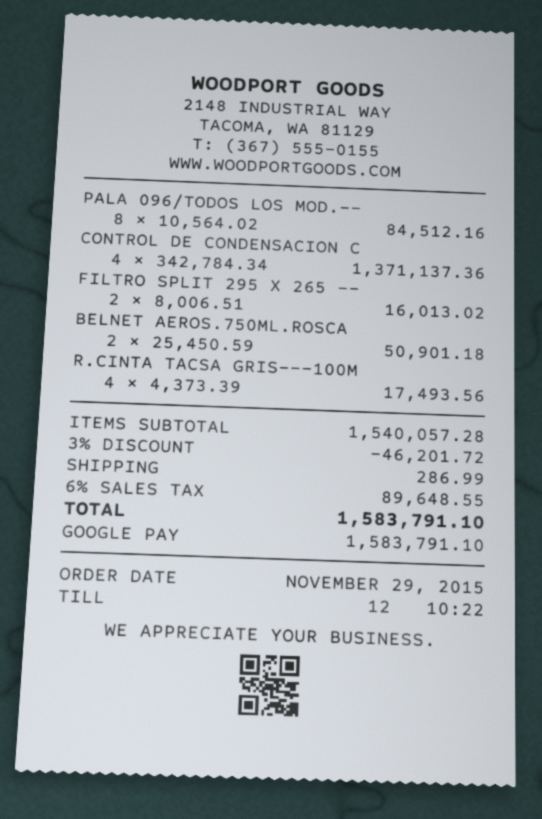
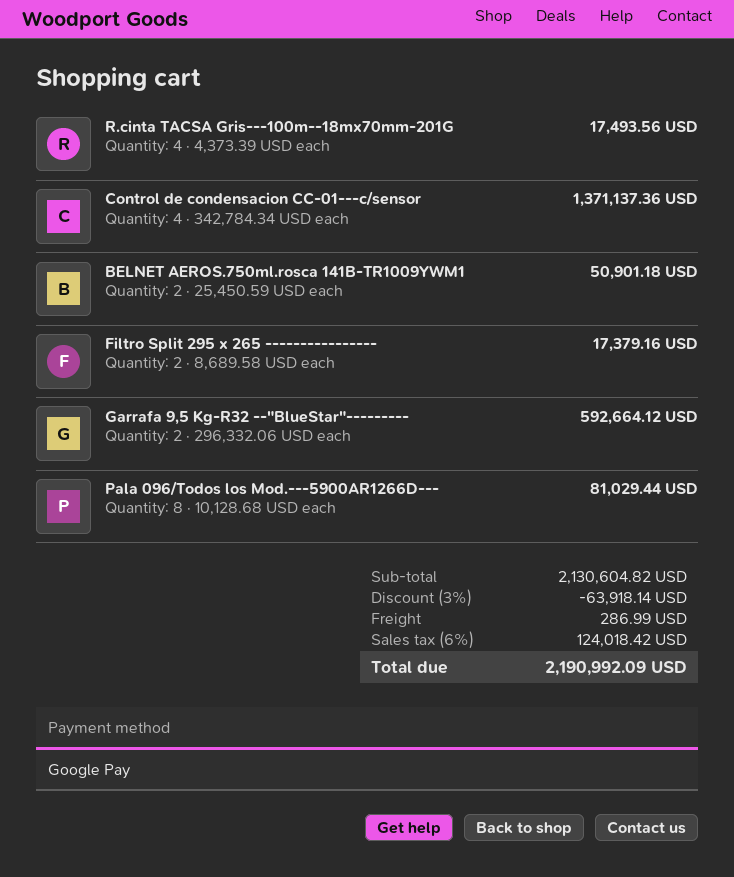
PALA 096/TODOS LOS MOD.--: 8 x 10564.02 = 84512.16 -> 8 x 10128.68 = 81029.44
FILTRO SPLIT 295 X 265 --: 2 x 8006.51 = 16013.02 -> 2 x 8689.58 = 17379.16
Garrafa 9,5 Kg-R32 --"BlueStar"---------: none -> 2 x 296332.06 = 592664.12
subtotal: 1540057.28 -> 2130604.82
discount: 3% = 46201.72 -> 3% = 63918.14
tax: 6% = 89648.55 -> 6% = 124018.42
total: 1583791.10 -> 2190992.09

